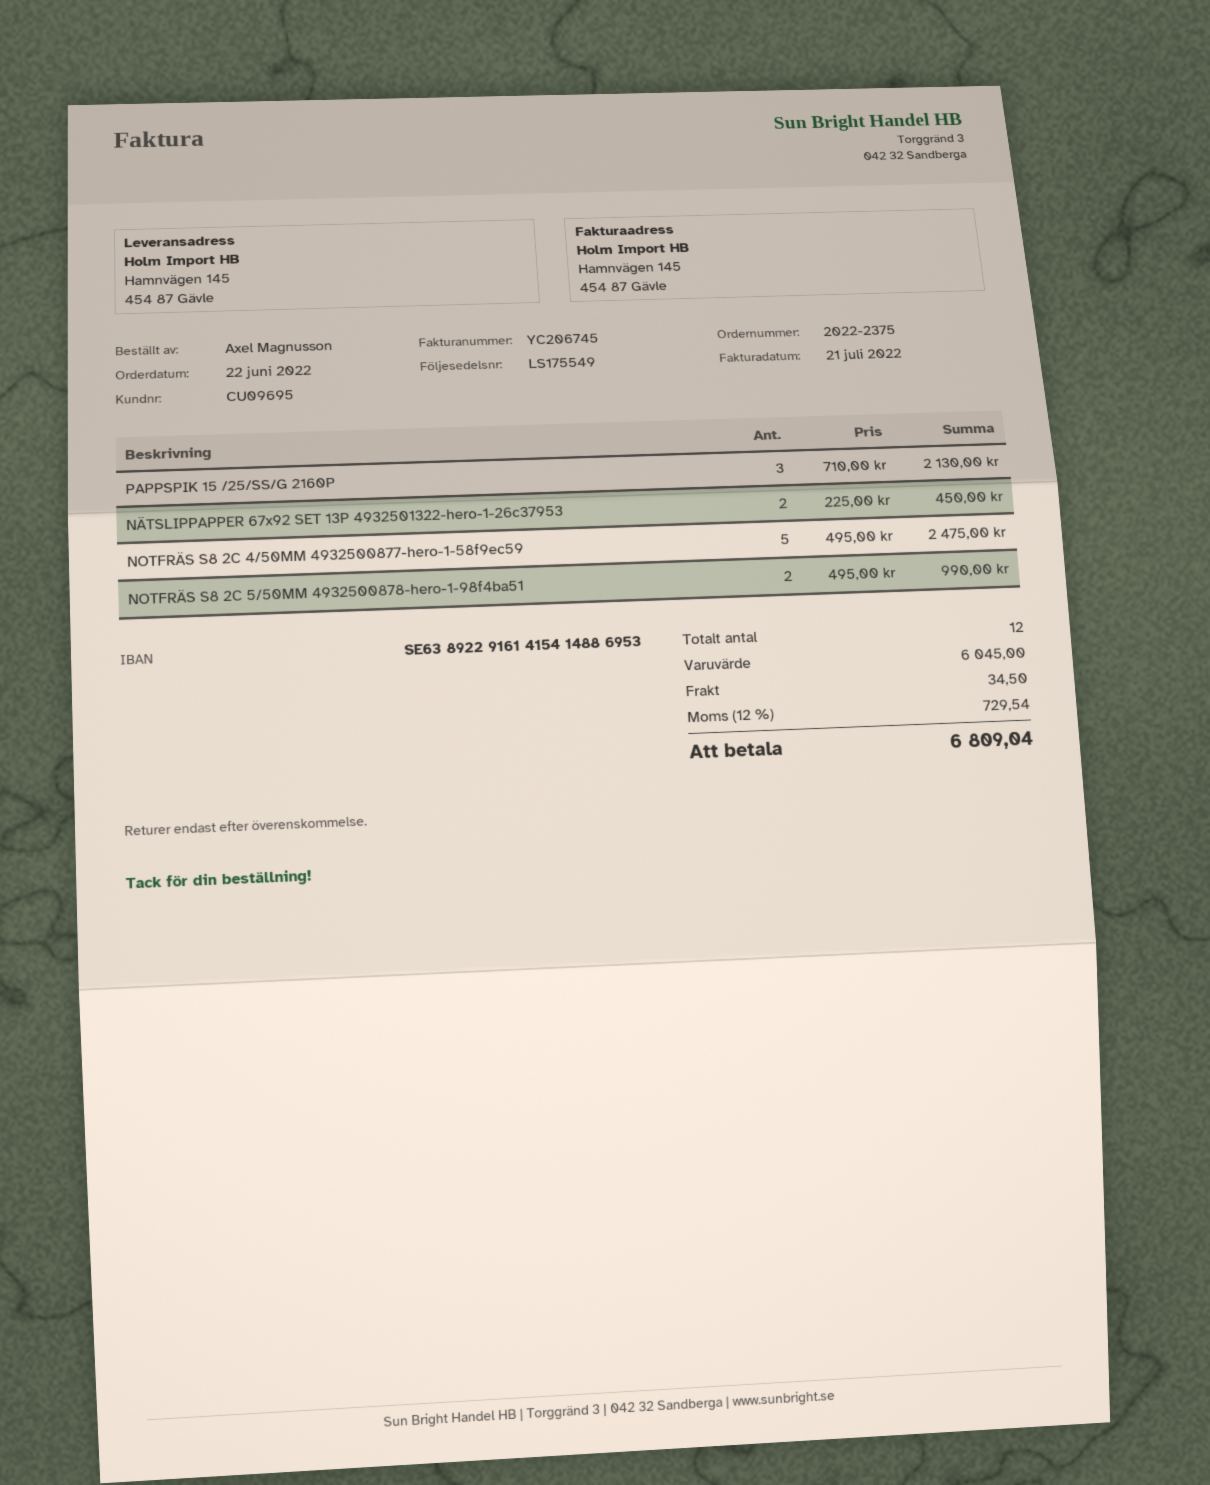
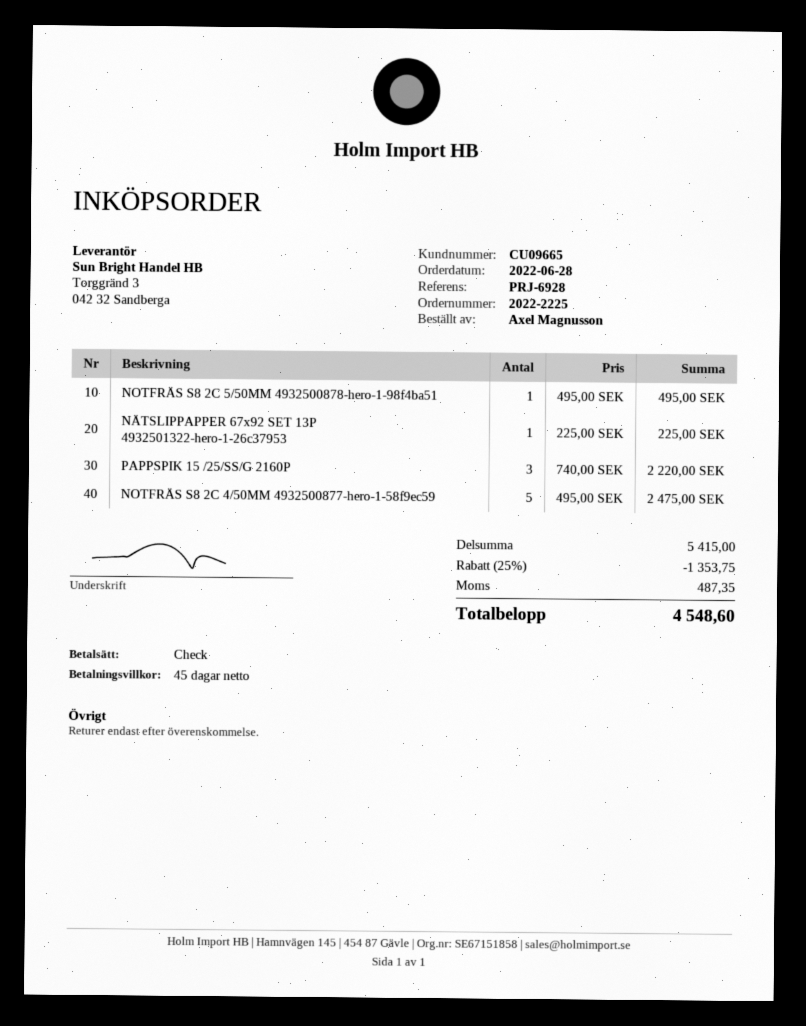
order number: 2022-2375 -> 2022-2225
order date: 2022-06-22 -> 2022-06-28
customer number: CU09695 -> CU09665
PAPPSPIK 15 /25/SS/G 2160P: 3 x 710.00 = 2130.00 -> 3 x 740.00 = 2220.00
NÄTSLIPPAPPER 67x92 SET 13P 4932501322-hero-1-26c37953: 2 x 225.00 = 450.00 -> 1 x 225.00 = 225.00
NOTFRÄS S8 2C 5/50MM 4932500878-hero-1-98f4ba51: 2 x 495.00 = 990.00 -> 1 x 495.00 = 495.00
subtotal: 6045.00 -> 5415.00
discount: none -> 25% = 1353.75
shipping: 34.50 -> none
tax: 729.54 -> 487.35
total: 6809.04 -> 4548.60

